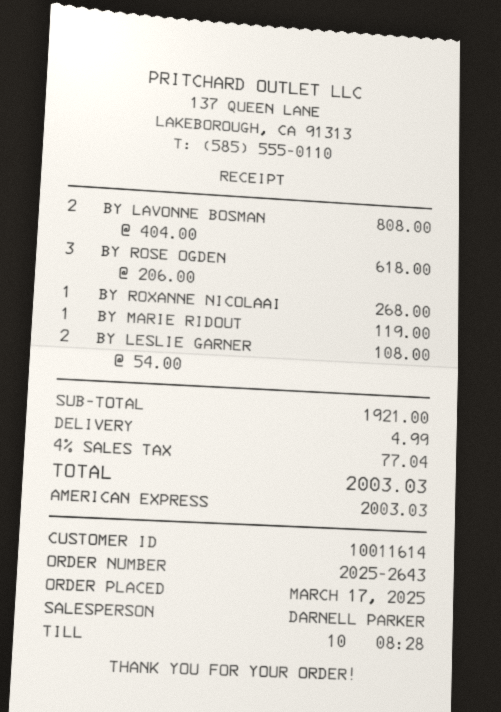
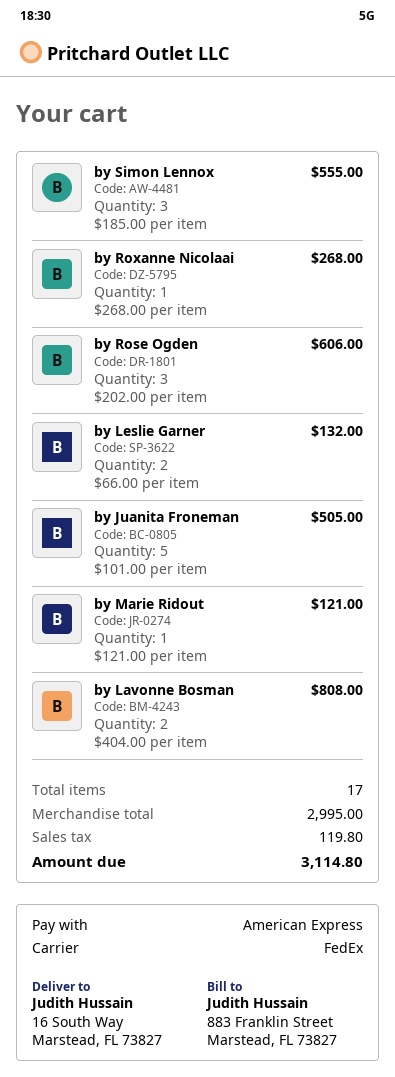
BY ROSE OGDEN: 3 x 206.00 = 618.00 -> 3 x 202.00 = 606.00
BY MARIE RIDOUT: 1 x 119.00 = 119.00 -> 1 x 121.00 = 121.00
BY LESLIE GARNER: 2 x 54.00 = 108.00 -> 2 x 66.00 = 132.00
by Simon Lennox: none -> 3 x 185.00 = 555.00
by Juanita Froneman: none -> 5 x 101.00 = 505.00
subtotal: 1921.00 -> 2995.00
shipping: 4.99 -> none
tax: 77.04 -> 119.80
total: 2003.03 -> 3114.80

